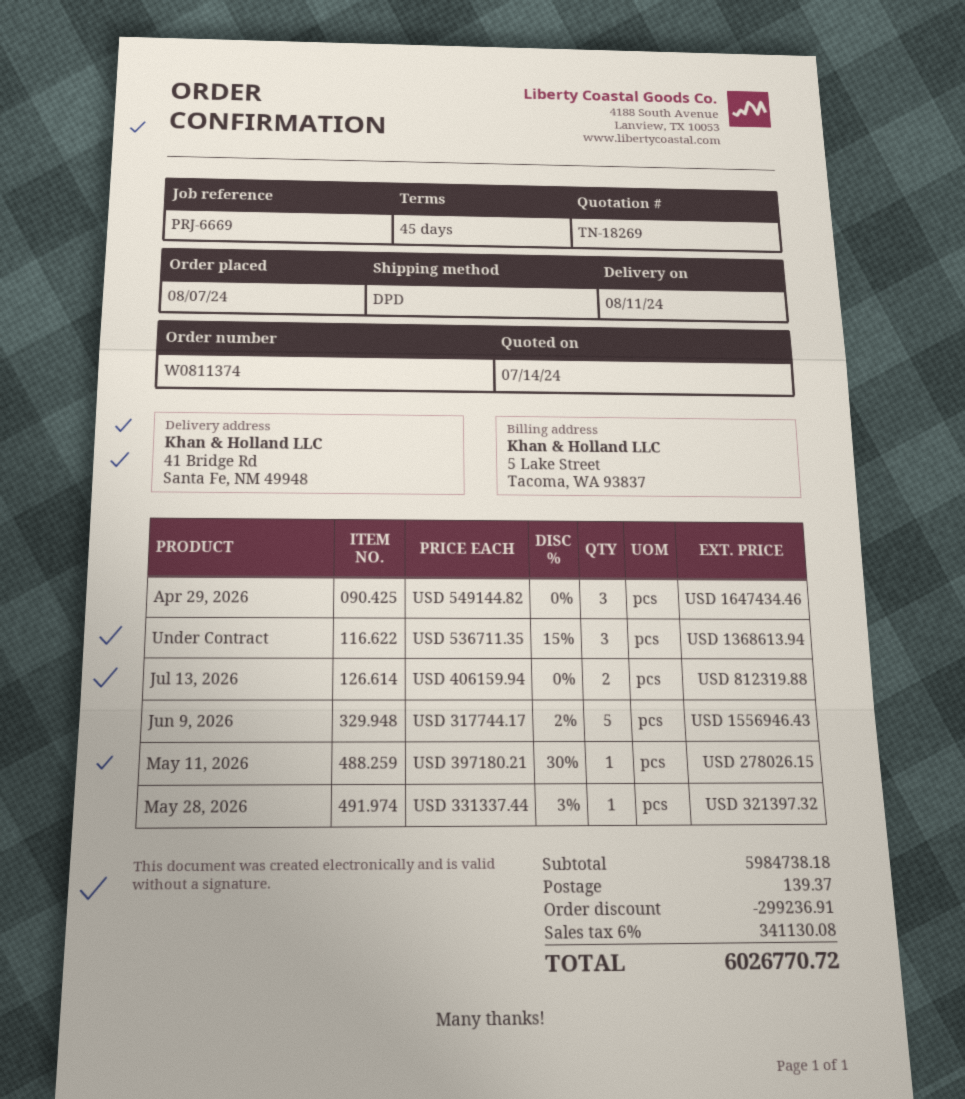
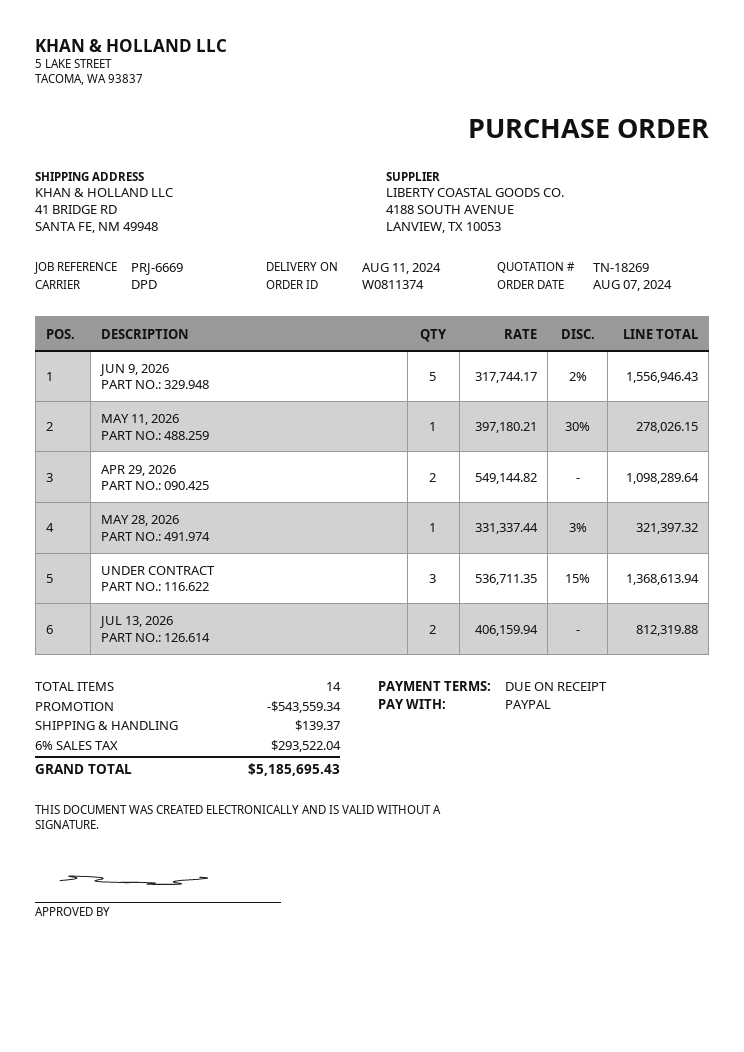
payment terms: 45 days -> on receipt
Apr 29, 2026: 3 x 549144.82 = 1647434.46 -> 2 x 549144.82 = 1098289.64
discount: 299236.91 -> 543559.34
tax: 6% = 341130.08 -> 6% = 293522.04
total: 6026770.72 -> 5185695.43

